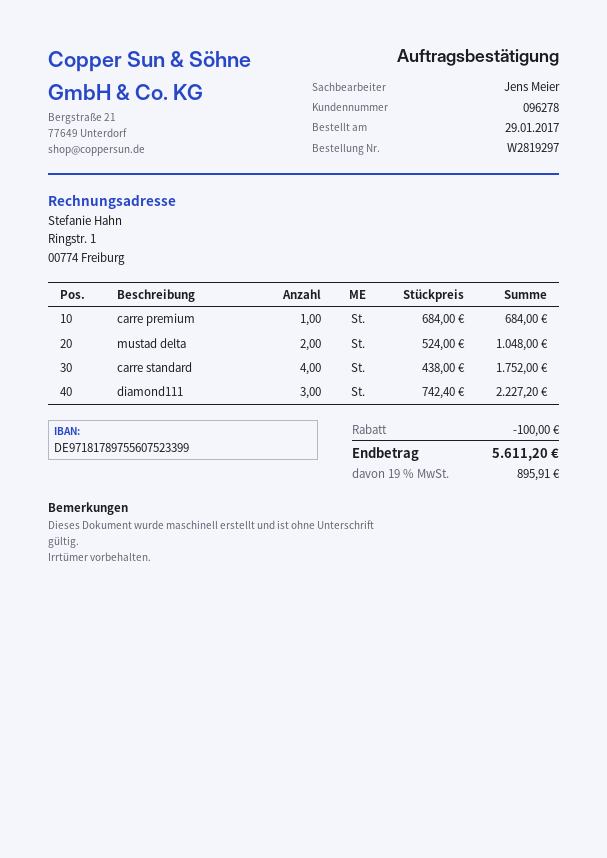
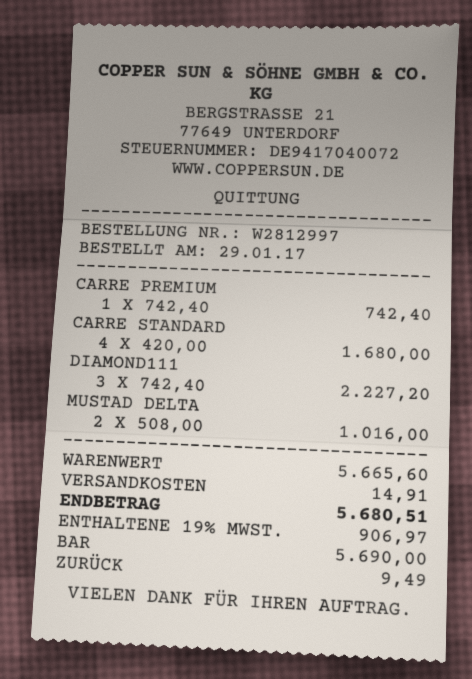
order number: W2819297 -> W2812997
carre premium: 1 x 684.00 = 684.00 -> 1 x 742.40 = 742.40
mustad delta: 2 x 524.00 = 1048.00 -> 2 x 508.00 = 1016.00
carre standard: 4 x 438.00 = 1752.00 -> 4 x 420.00 = 1680.00
discount: 100.00 -> none
shipping: none -> 14.91
tax: 19% = 895.91 -> 19% = 906.97
total: 5611.20 -> 5680.51

